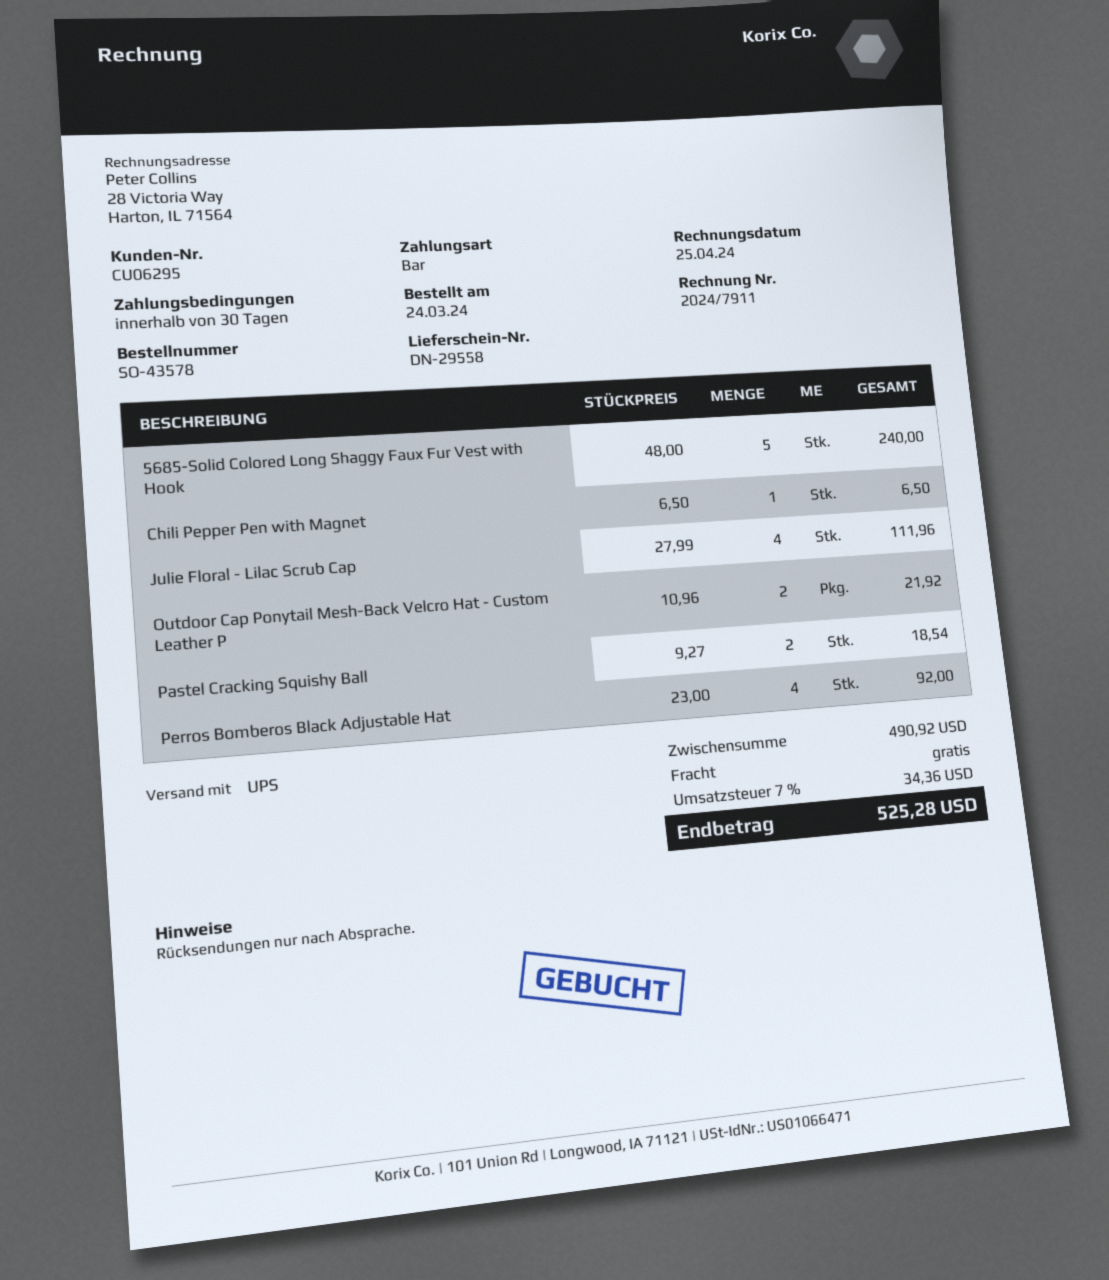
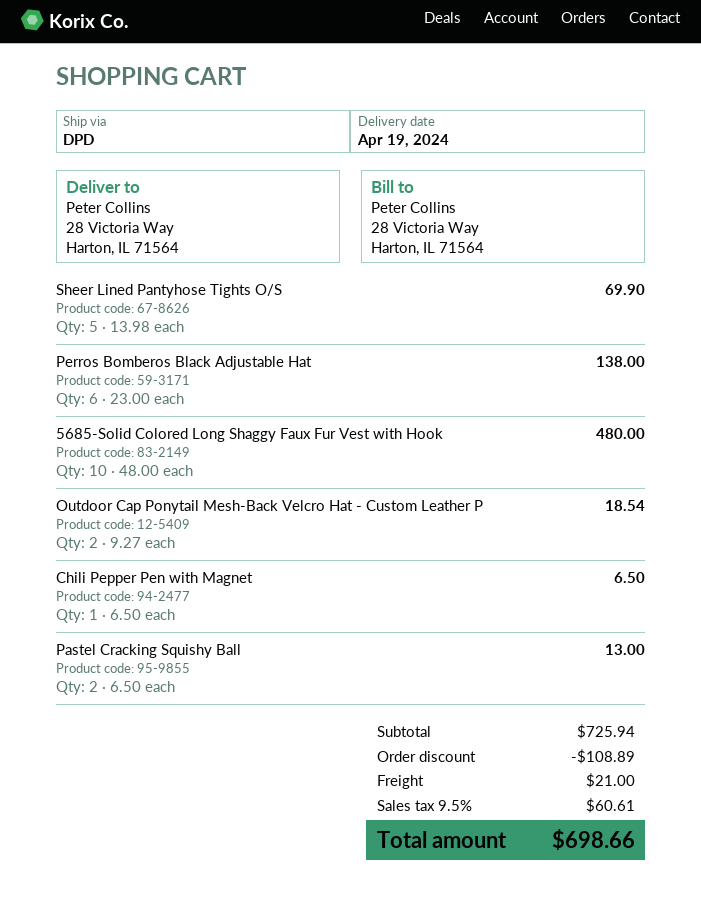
shipping method: UPS -> DPD
5685-Solid Colored Long Shaggy Faux Fur Vest with Hook: 5 x 48.00 = 240.00 -> 10 x 48.00 = 480.00
Julie Floral - Lilac Scrub Cap: 4 x 27.99 = 111.96 -> none
Outdoor Cap Ponytail Mesh-Back Velcro Hat - Custom Leather P: 2 x 10.96 = 21.92 -> 2 x 9.27 = 18.54
Pastel Cracking Squishy Ball: 2 x 9.27 = 18.54 -> 2 x 6.50 = 13.00
Perros Bomberos Black Adjustable Hat: 4 x 23.00 = 92.00 -> 6 x 23.00 = 138.00
Sheer Lined Pantyhose Tights O/S: none -> 5 x 13.98 = 69.90
subtotal: 490.92 -> 725.94
discount: none -> 108.89
shipping: 0.00 -> 21.00
tax: 7% = 34.36 -> 9.5% = 60.61
total: 525.28 -> 698.66

